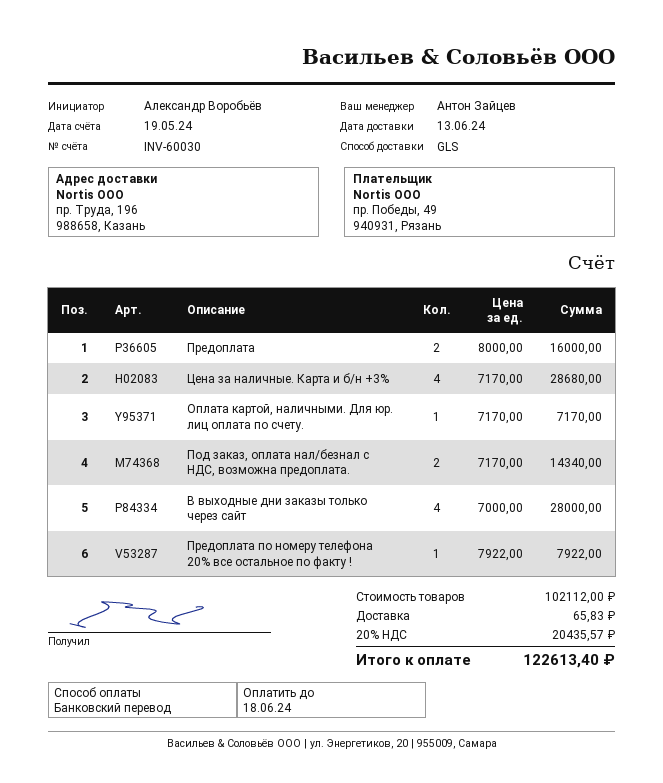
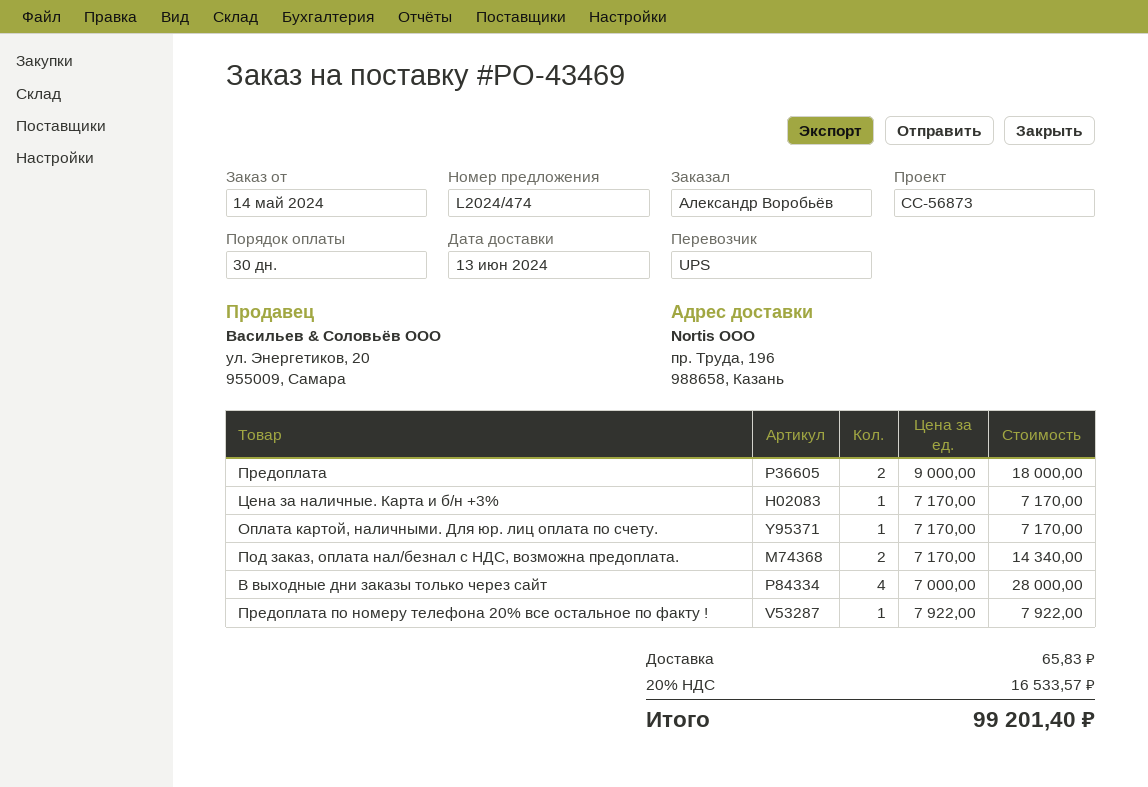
shipping method: GLS -> UPS
Предоплата: 2 x 8000.00 = 16000.00 -> 2 x 9000.00 = 18000.00
Цена за наличные. Карта и б/н +3%: 4 x 7170.00 = 28680.00 -> 1 x 7170.00 = 7170.00
tax: 20% = 20435.57 -> 20% = 16533.57
total: 122613.40 -> 99201.40

